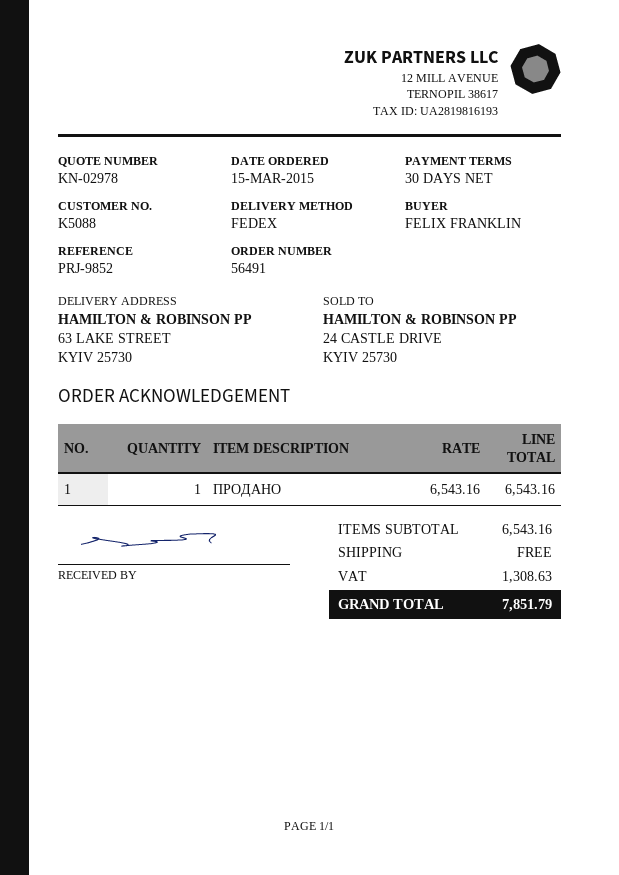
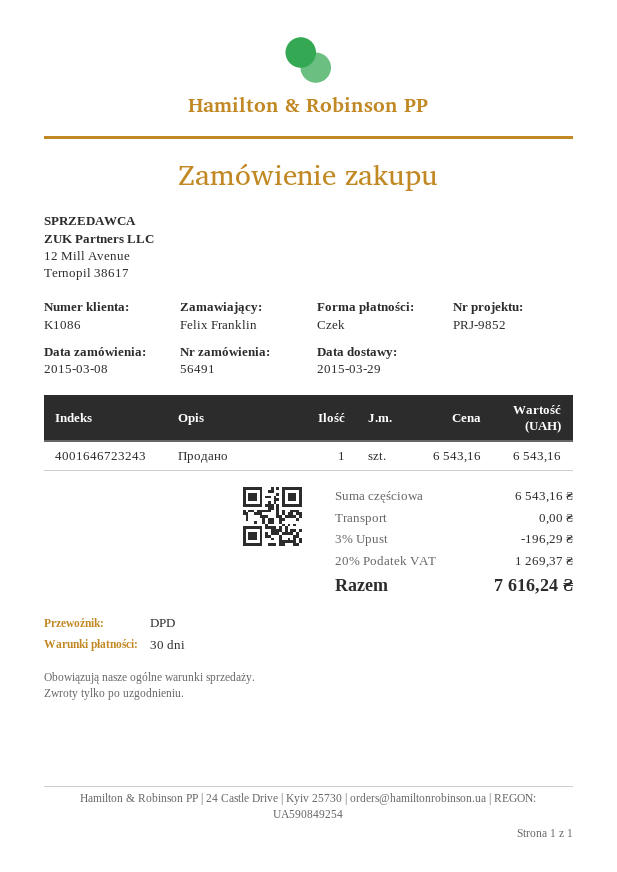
order date: 2015-03-15 -> 2015-03-08
customer number: K5088 -> K1086
shipping method: FedEx -> DPD
discount: none -> 3% = 196.29
tax: 1308.63 -> 1269.37
total: 7851.79 -> 7616.24

